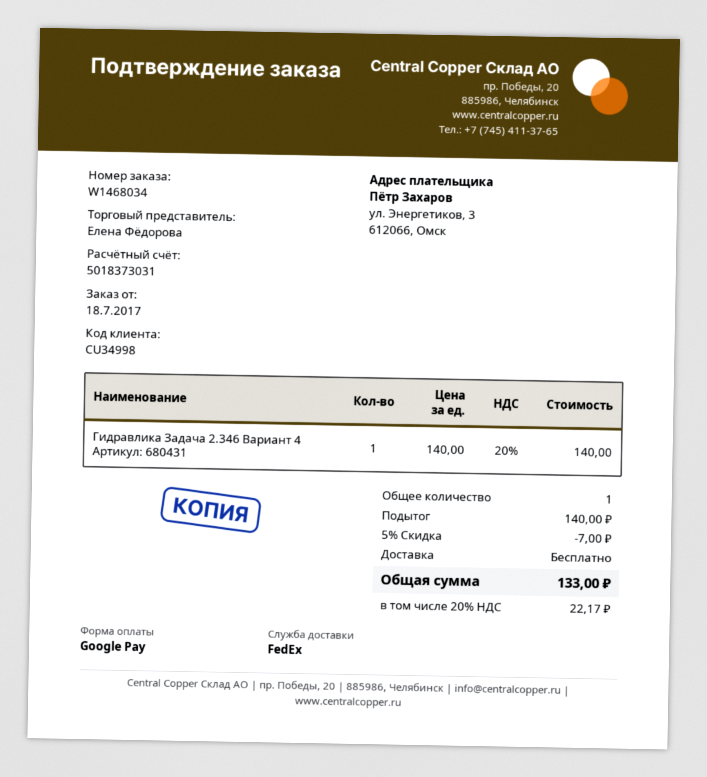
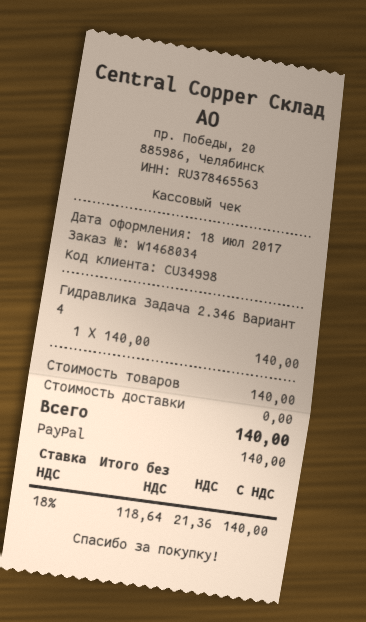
payment method: Google Pay -> PayPal
discount: 5% = 7.00 -> none
tax: 20% = 22.17 -> 18% = 21.36
total: 133.00 -> 140.00

